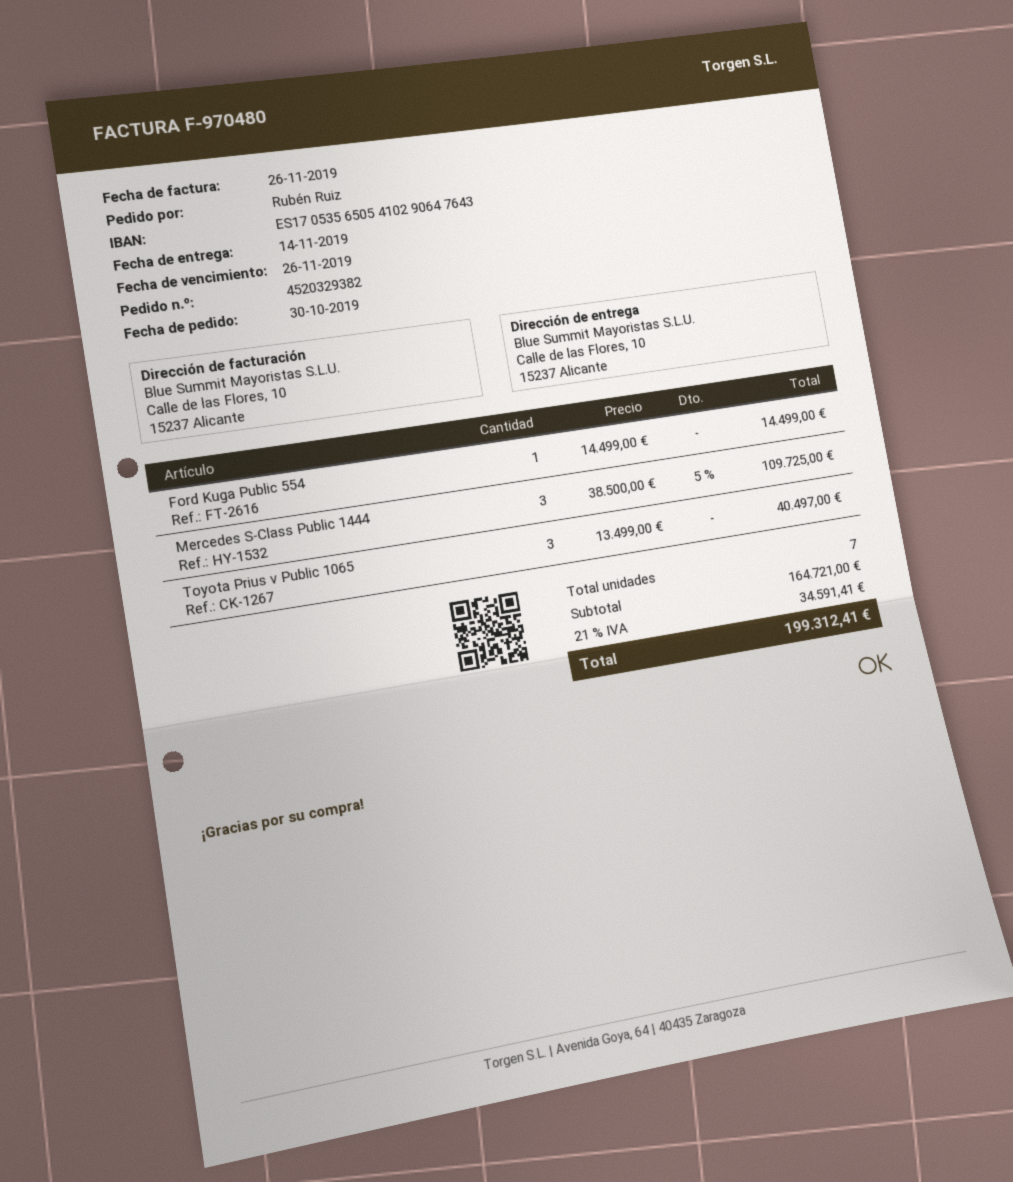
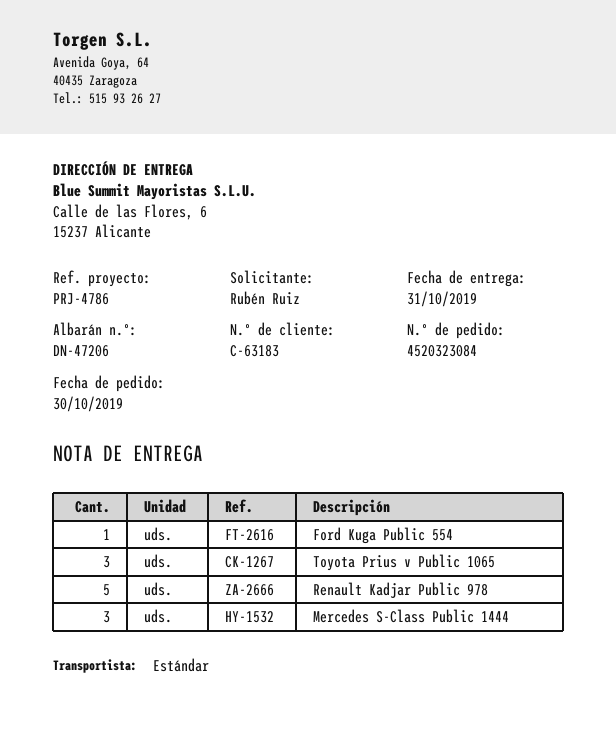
order number: 4520329382 -> 4520323084
delivery date: 2019-11-14 -> 2019-10-31
ship to: Calle de las Flores, 10, 15237 Alicante -> Calle de las Flores, 6, 15237 Alicante
Renault Kadjar Public 978: none -> 5

